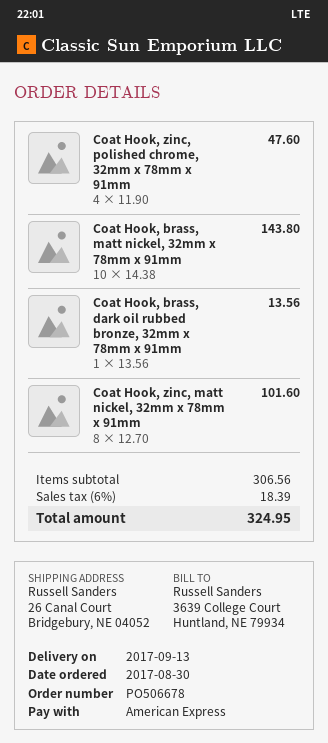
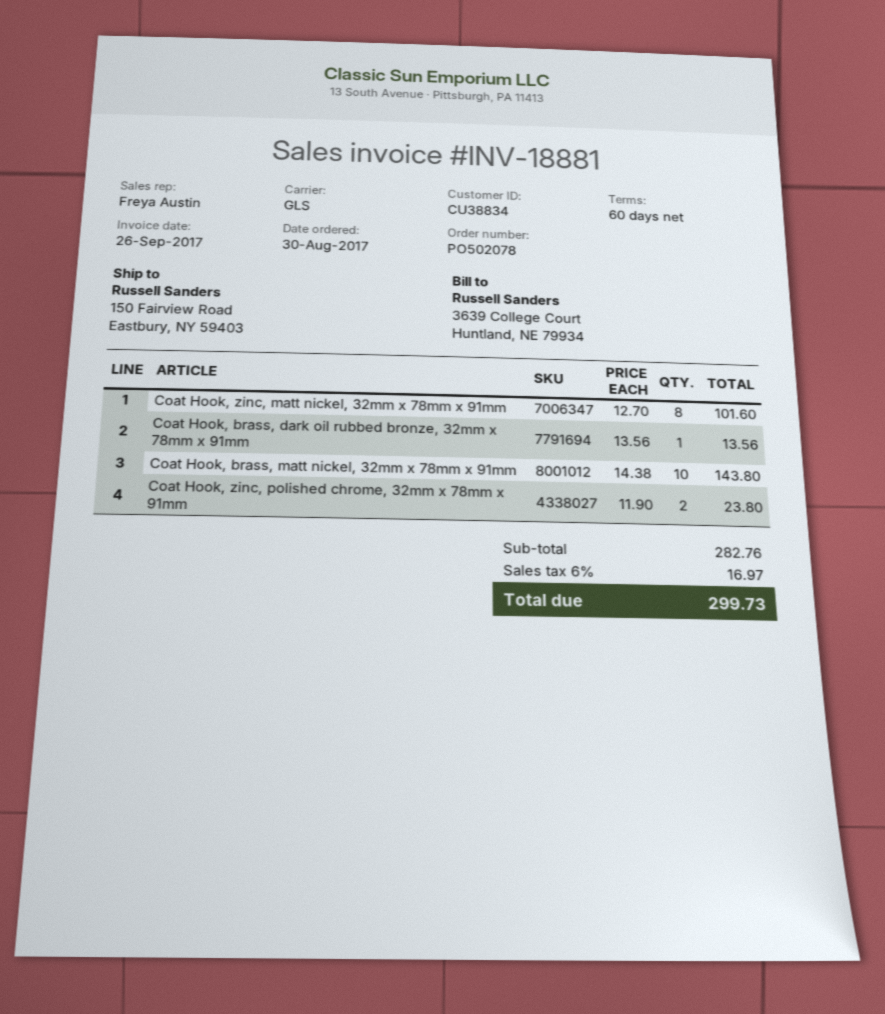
order number: PO506678 -> PO502078
ship to: 26 Canal Court, Bridgebury, NE 04052 -> 150 Fairview Road, Eastbury, NY 59403
Coat Hook, zinc, polished chrome, 32mm x 78mm x 91mm: 4 x 11.90 = 47.60 -> 2 x 11.90 = 23.80
subtotal: 306.56 -> 282.76
tax: 6% = 18.39 -> 6% = 16.97
total: 324.95 -> 299.73

